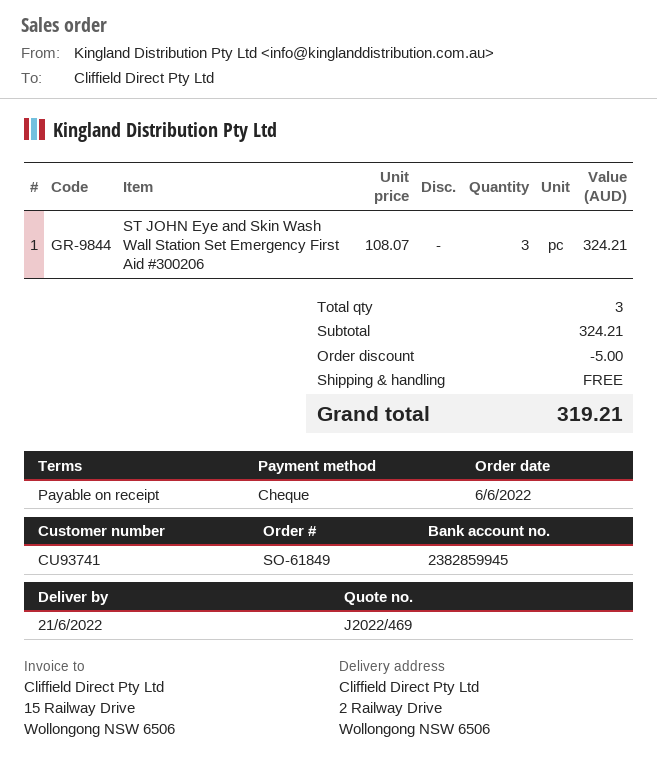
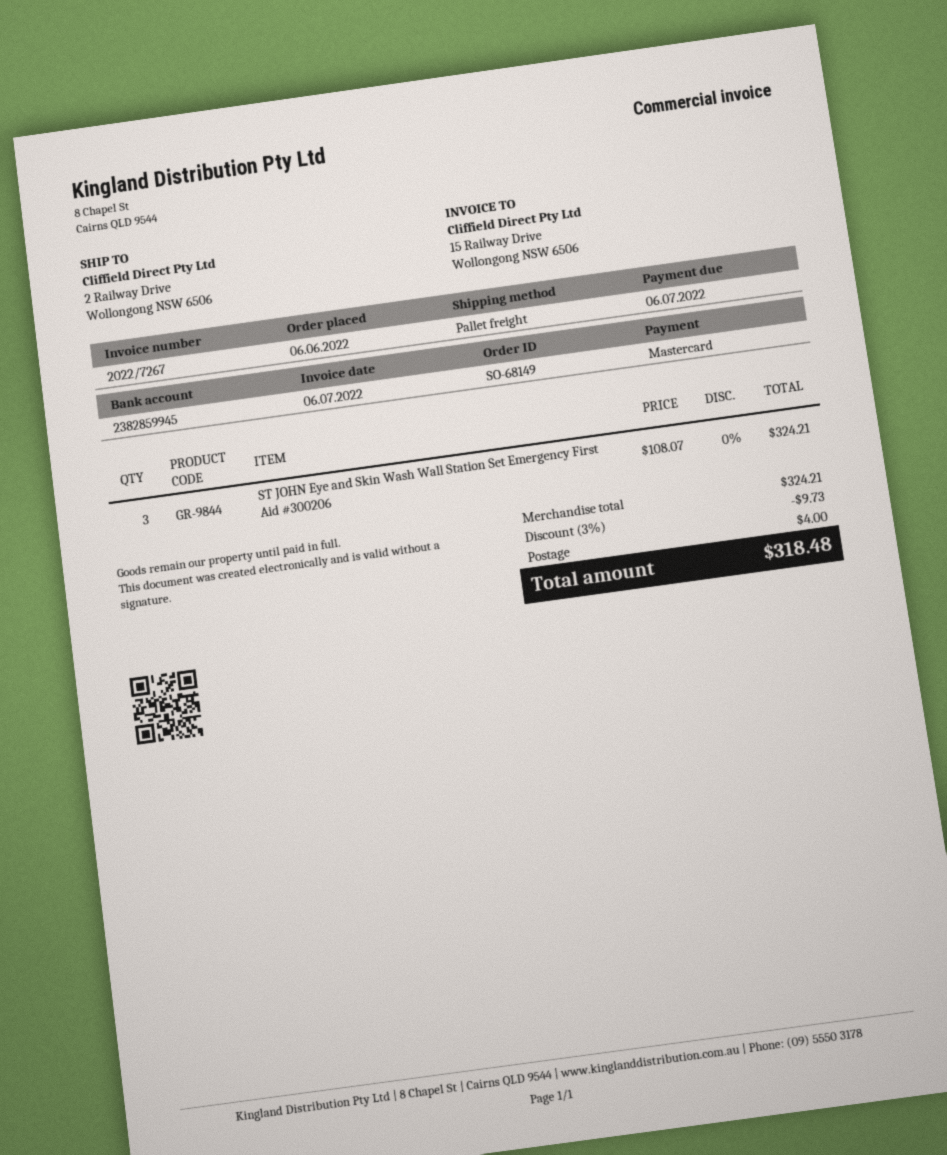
order number: SO-61849 -> SO-68149
payment method: cheque -> Mastercard
discount: 5.00 -> 9.73
shipping: 0.00 -> 4.00
total: 319.21 -> 318.48

